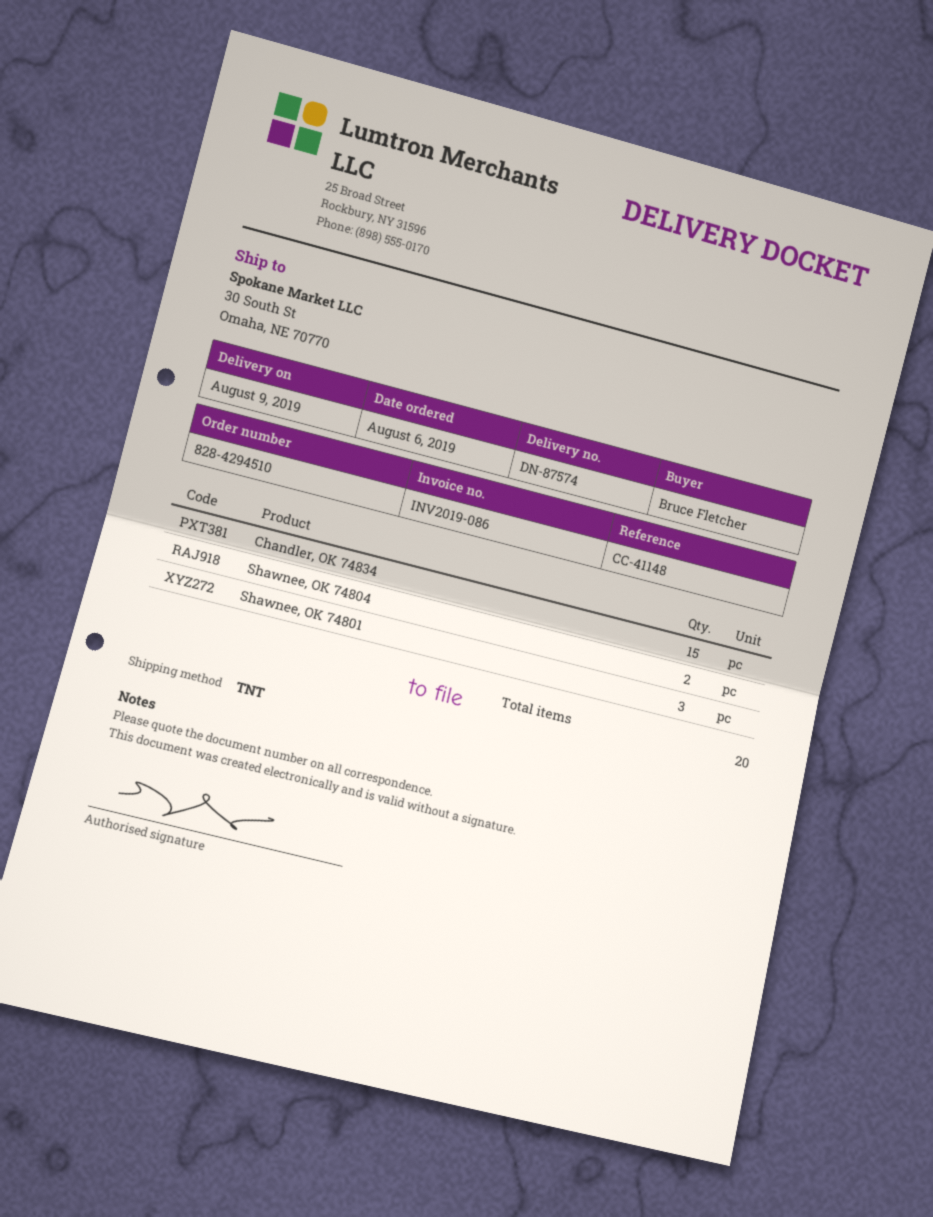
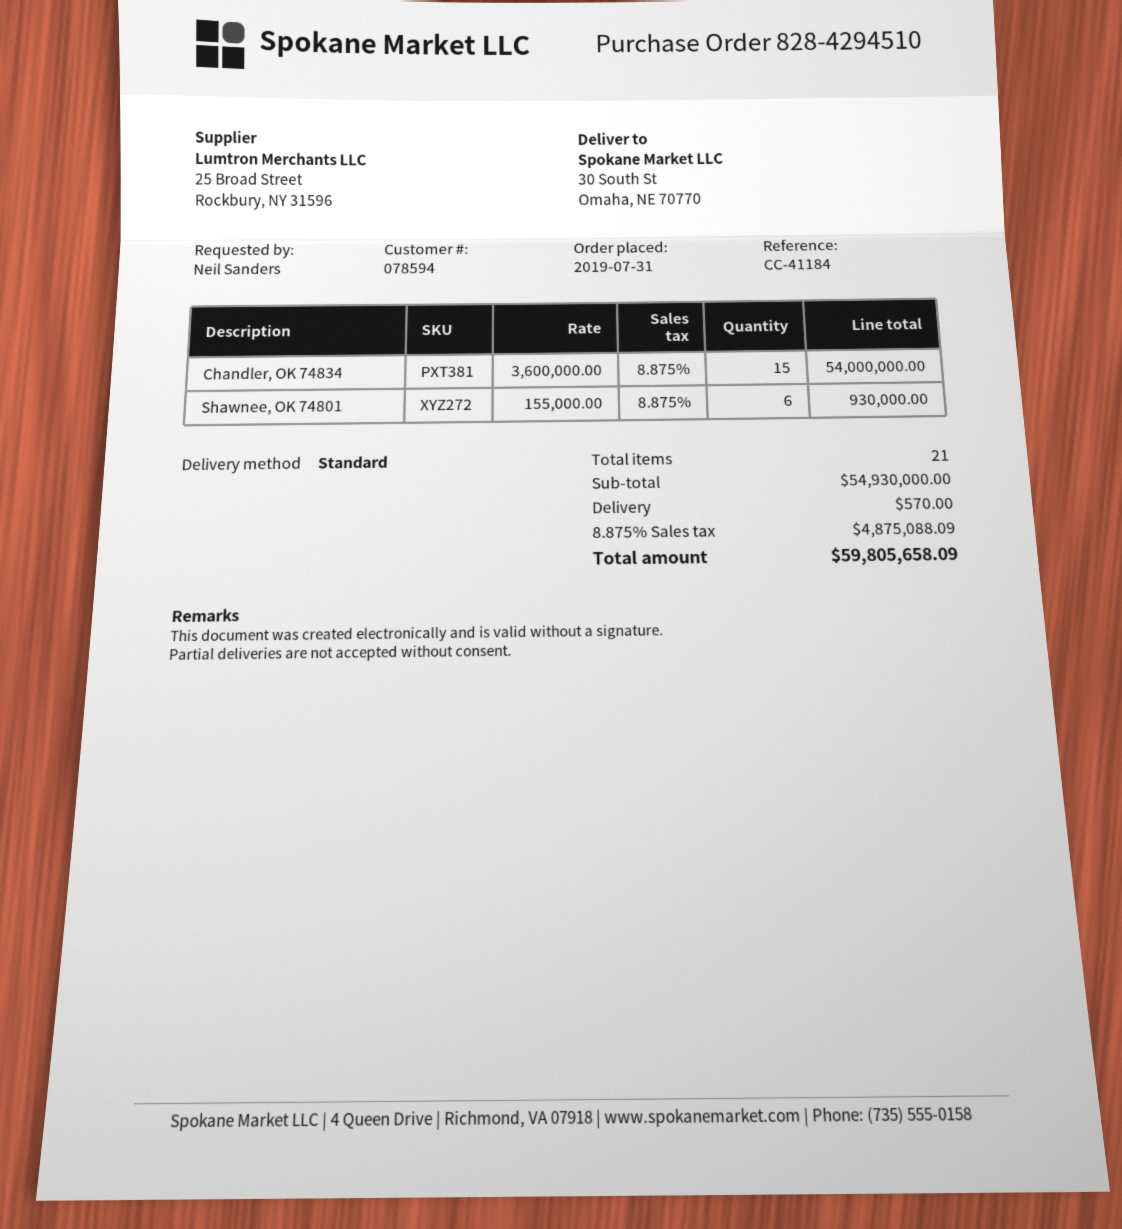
order date: 2019-08-06 -> 2019-07-31
reference: CC-41148 -> CC-41184
ordered by: Bruce Fletcher -> Neil Sanders
shipping method: TNT -> standard
Shawnee, OK 74804: 2 -> none
Shawnee, OK 74801: 3 -> 6
total quantity: 20 -> 21

